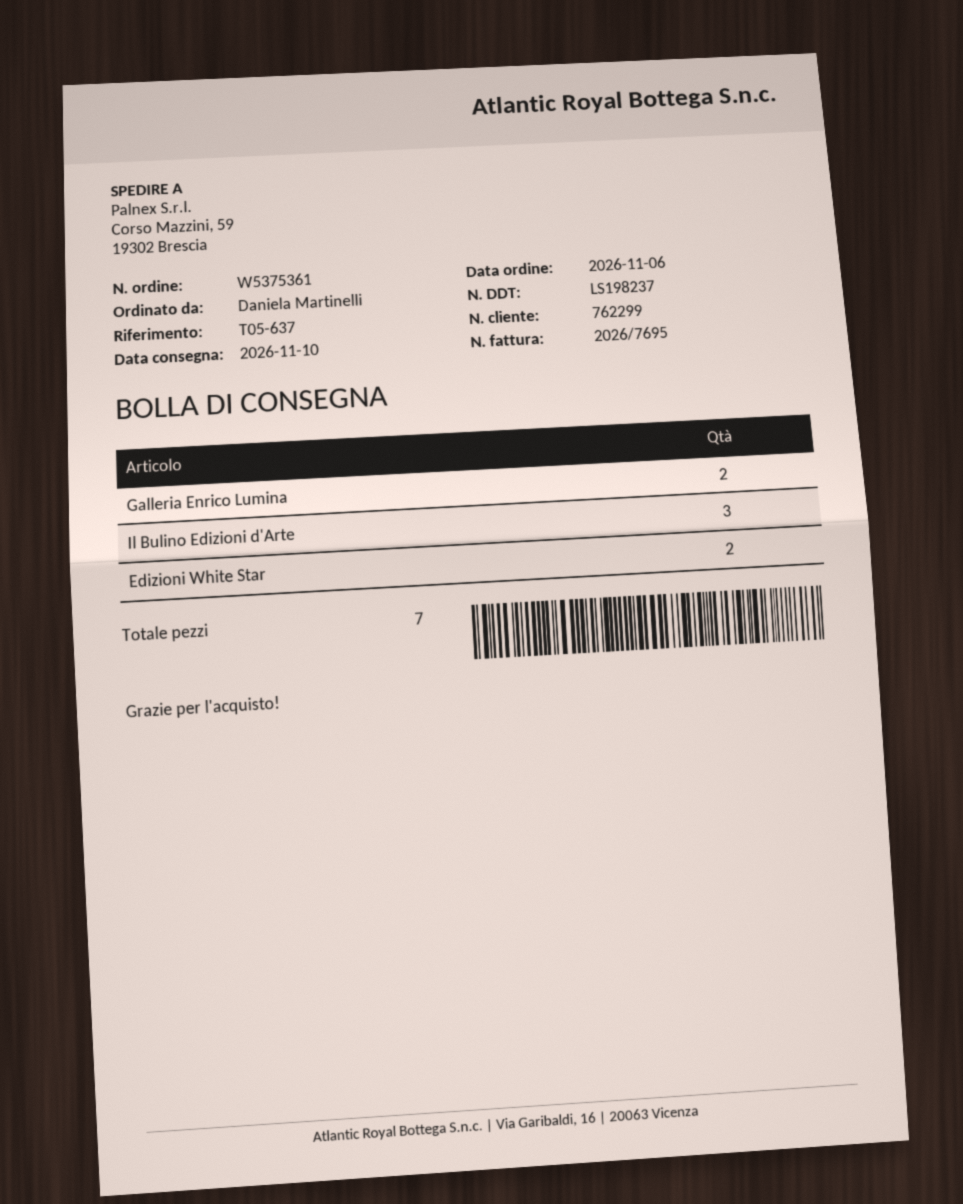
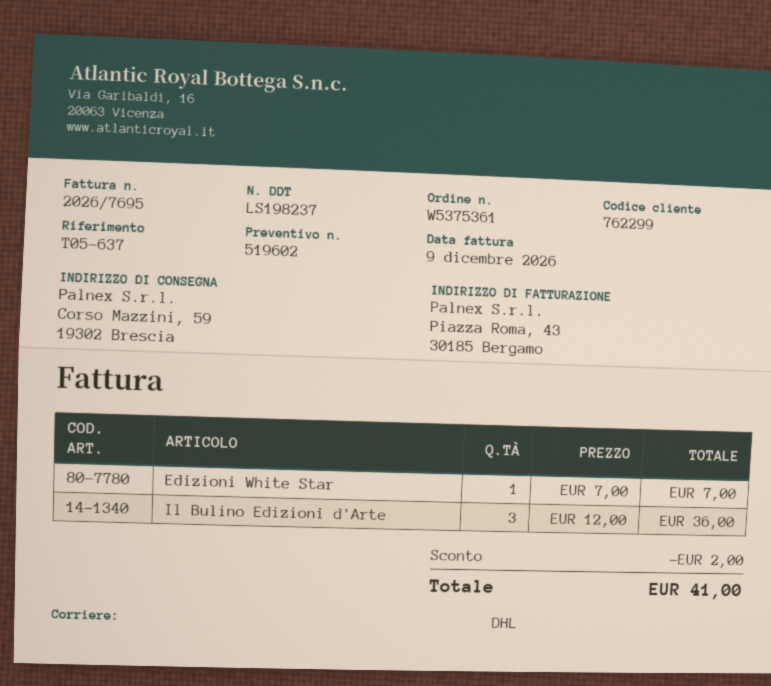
Galleria Enrico Lumina: 2 -> none
Edizioni White Star: 2 -> 1

